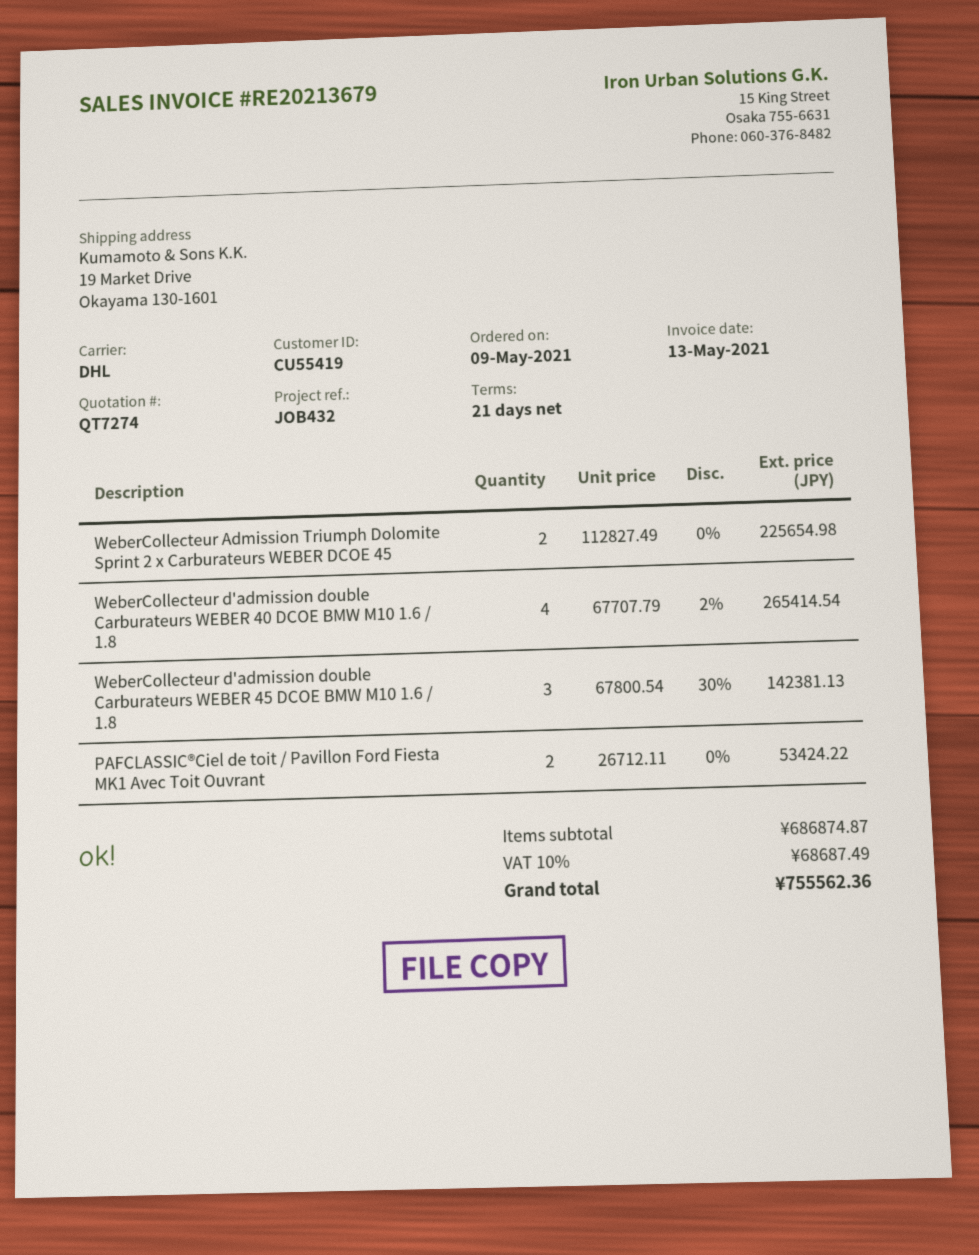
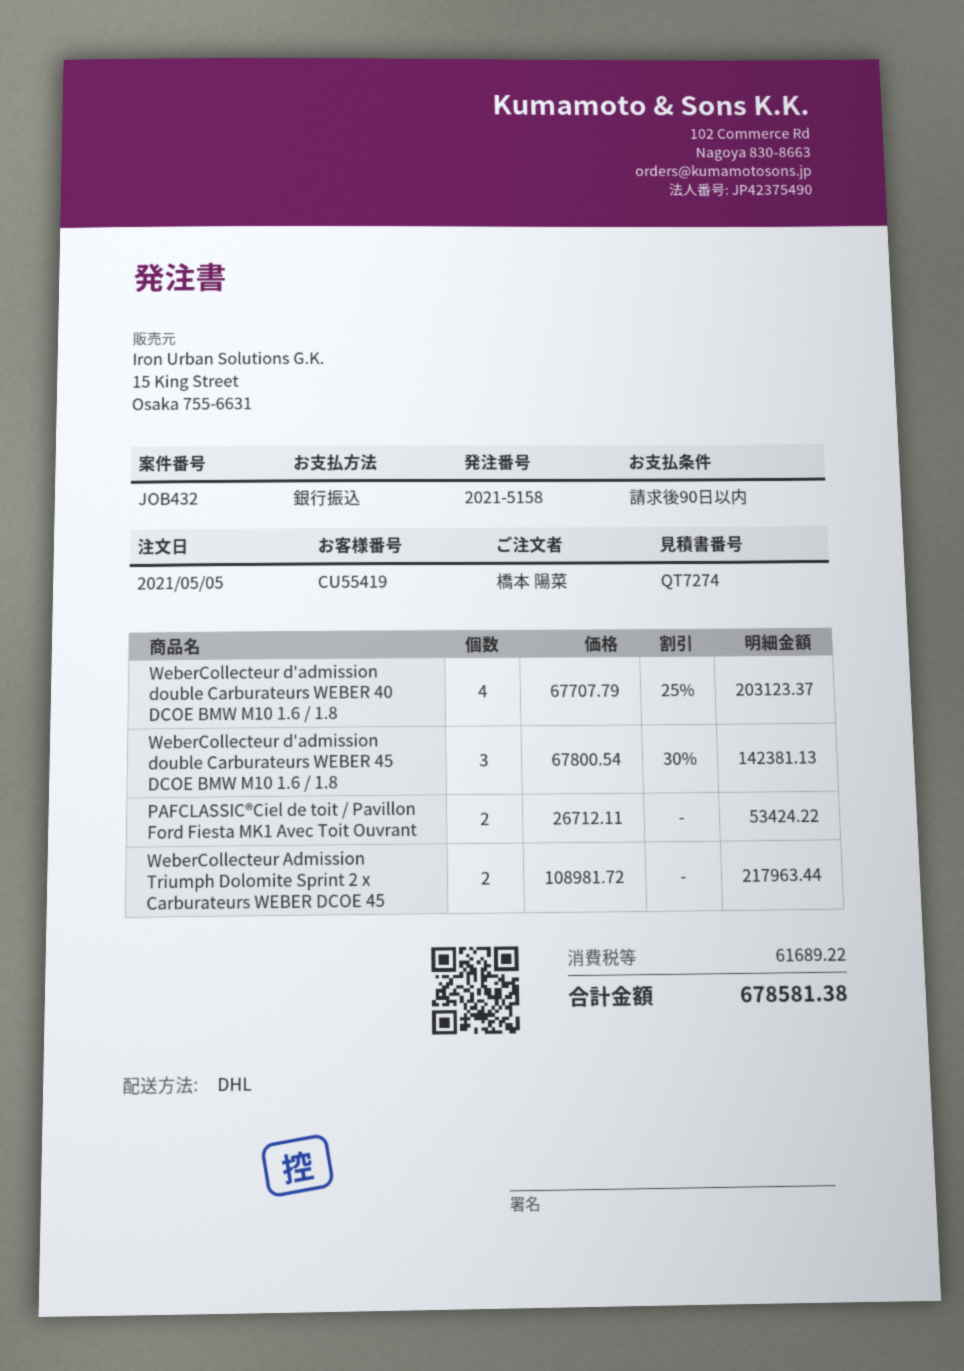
order date: 2021-05-09 -> 2021-05-05
payment terms: 21 days -> 90 days
WeberCollecteur Admission Triumph Dolomite Sprint 2 x Carburateurs WEBER DCOE 45: 2 x 112827.49 = 225654.98 -> 2 x 108981.72 = 217963.44
WeberCollecteur d'admission double Carburateurs WEBER 40 DCOE BMW M10 1.6 / 1.8: 4 x 67707.79 - 2% = 265414.54 -> 4 x 67707.79 - 25% = 203123.37
tax: 68687.49 -> 61689.22
total: 755562.36 -> 678581.38

